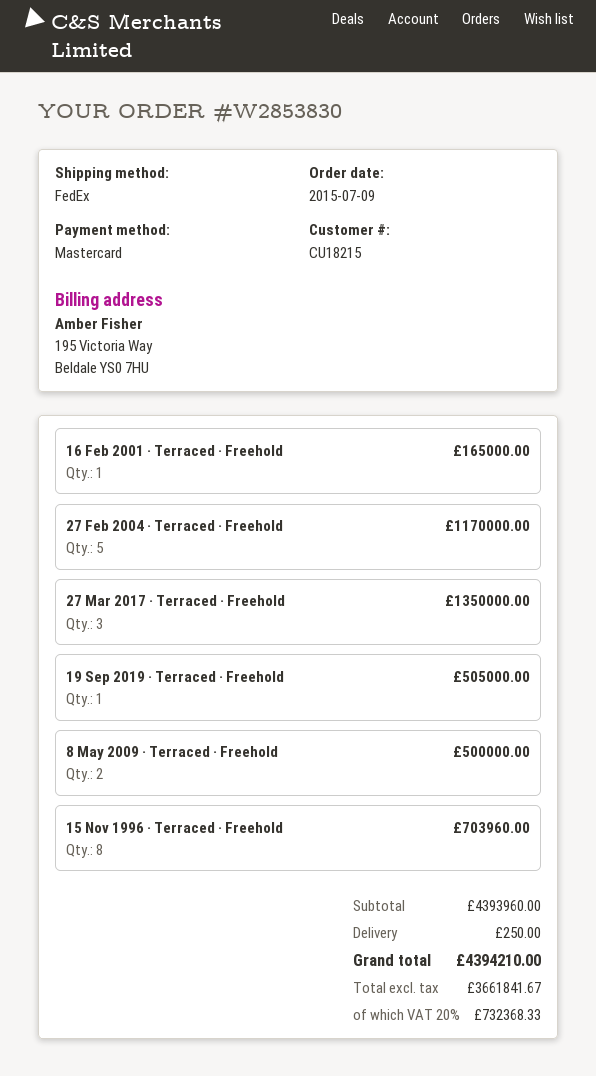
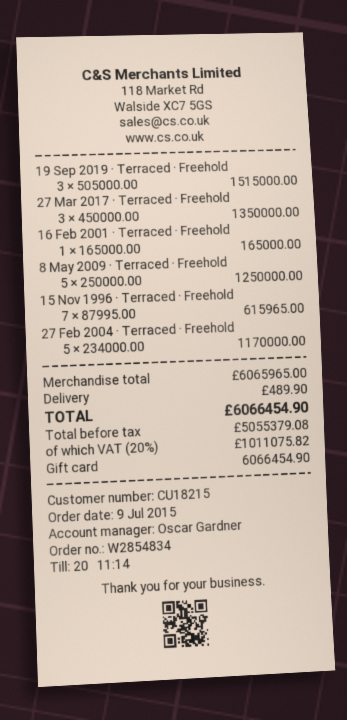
order number: W2853830 -> W2854834
payment method: Mastercard -> gift card
19 Sep 2019 · Terraced · Freehold: 1 for 505000.00 -> 3 for 1515000.00
8 May 2009 · Terraced · Freehold: 2 for 500000.00 -> 5 for 1250000.00
15 Nov 1996 · Terraced · Freehold: 8 for 703960.00 -> 7 for 615965.00
subtotal: 4393960.00 -> 6065965.00
shipping: 250.00 -> 489.90
net: 3661841.67 -> 5055379.08
tax: 20% = 732368.33 -> 20% = 1011075.82
total: 4394210.00 -> 6066454.90

